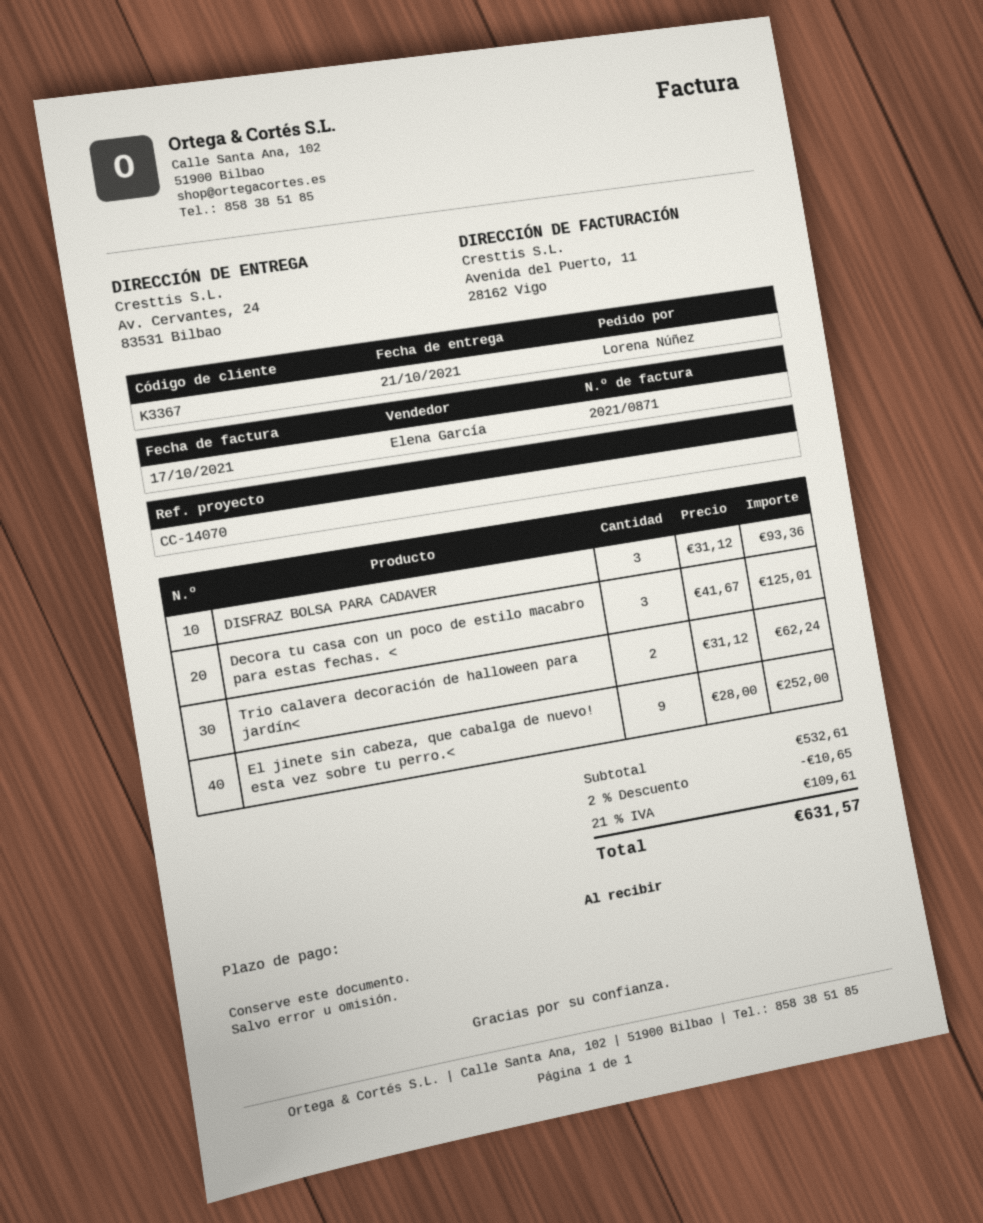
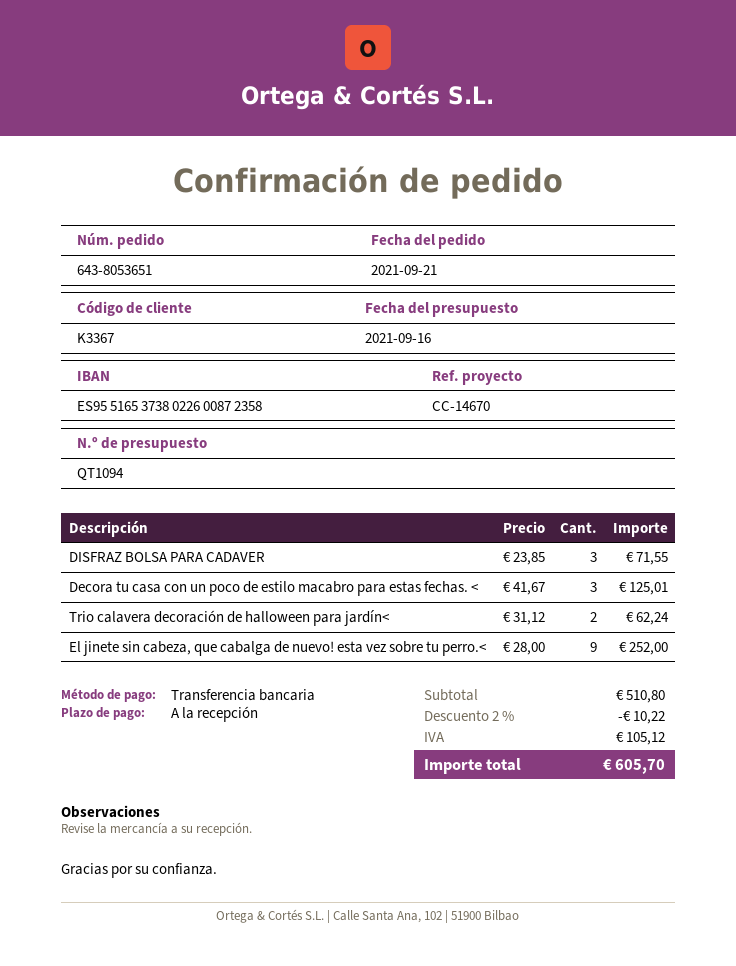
reference: CC-14070 -> CC-14670
DISFRAZ BOLSA PARA CADAVER: 3 x 31.12 = 93.36 -> 3 x 23.85 = 71.55
subtotal: 532.61 -> 510.80
discount: 2% = 10.65 -> 2% = 10.22
tax: 109.61 -> 105.12
total: 631.57 -> 605.70

